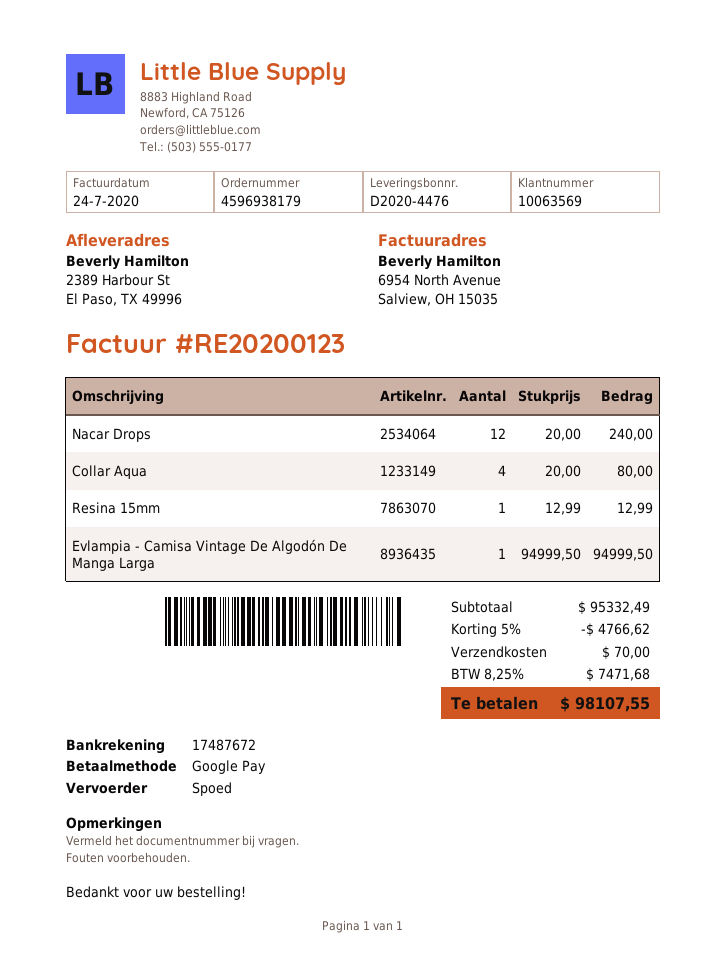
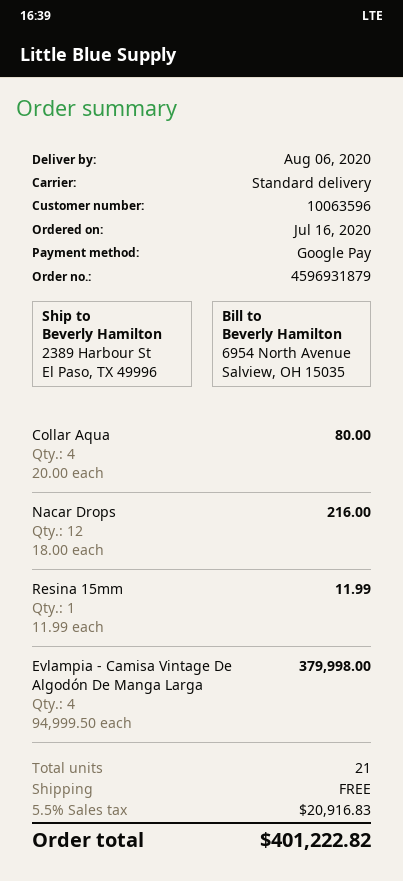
order number: 4596938179 -> 4596931879
customer number: 10063569 -> 10063596
shipping method: express -> standard
Nacar Drops: 12 x 20.00 = 240.00 -> 12 x 18.00 = 216.00
Resina 15mm: 1 x 12.99 = 12.99 -> 1 x 11.99 = 11.99
Evlampia - Camisa Vintage De Algodón De Manga Larga: 1 x 94999.50 = 94999.50 -> 4 x 94999.50 = 379998.00
discount: 5% = 4766.62 -> none
shipping: 70.00 -> 0.00
tax: 8.25% = 7471.68 -> 5.5% = 20916.83
total: 98107.55 -> 401222.82

